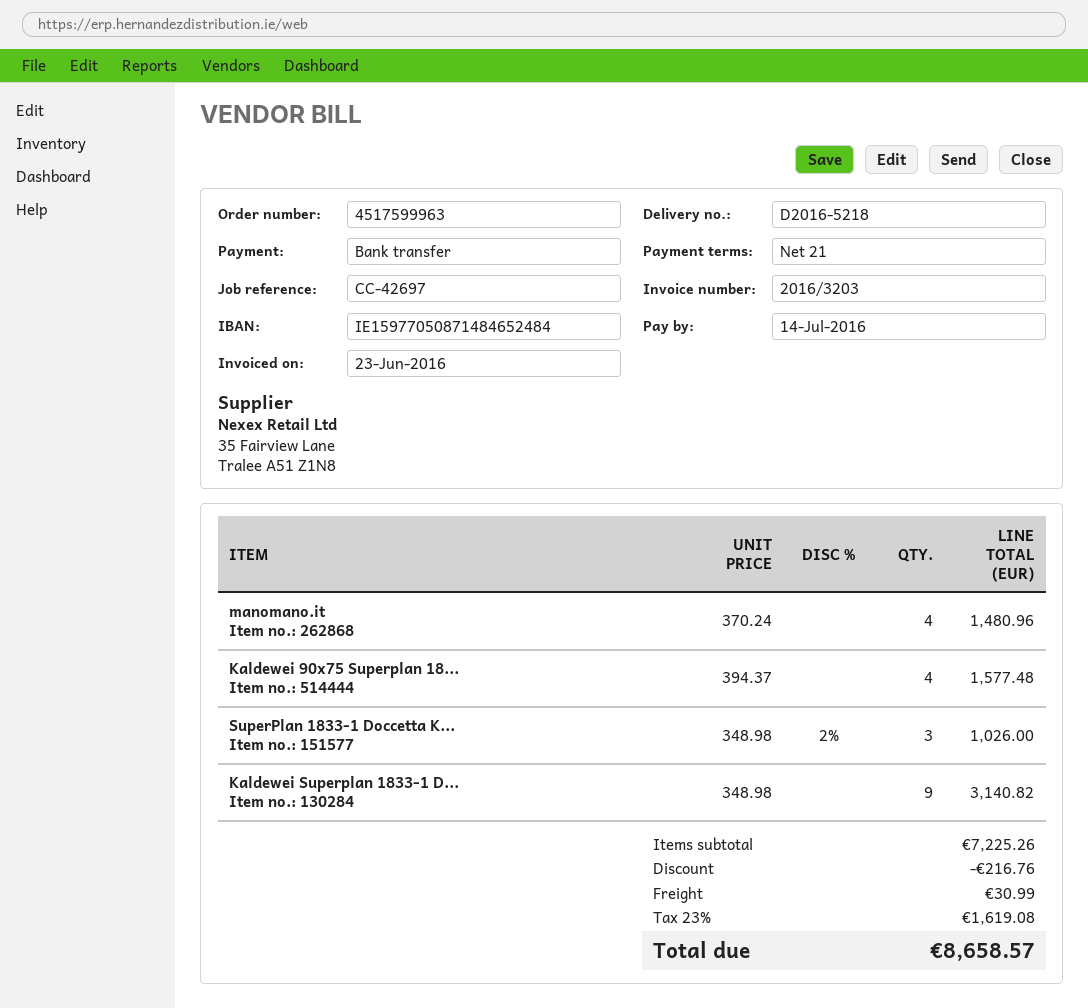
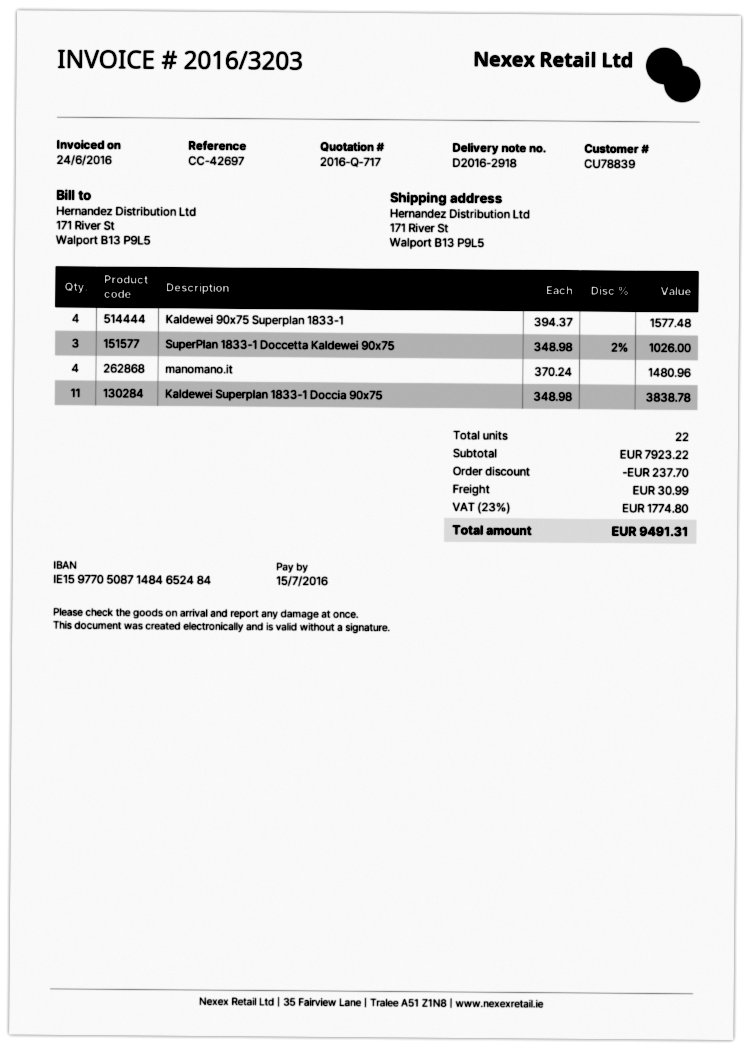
delivery note number: D2016-5218 -> D2016-2918
invoice date: 2016-06-23 -> 2016-06-24
due date: 2016-07-14 -> 2016-07-15
Kaldewei Superplan 1833‑1 D...: 9 x 348.98 = 3140.82 -> 11 x 348.98 = 3838.78
subtotal: 7225.26 -> 7923.22
discount: 216.76 -> 237.70
tax: 23% = 1619.08 -> 23% = 1774.80
total: 8658.57 -> 9491.31

